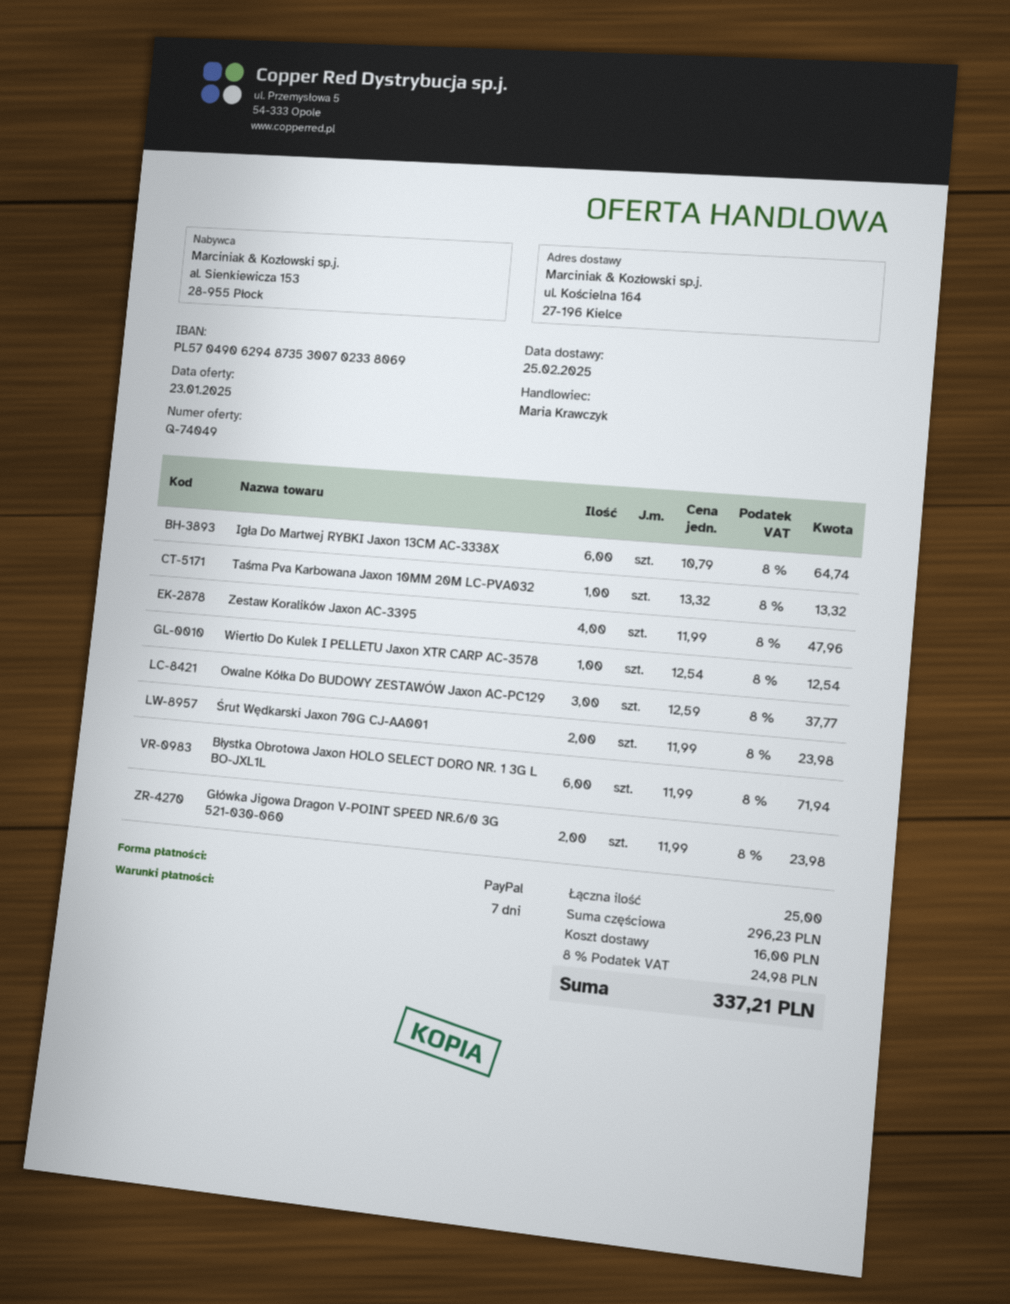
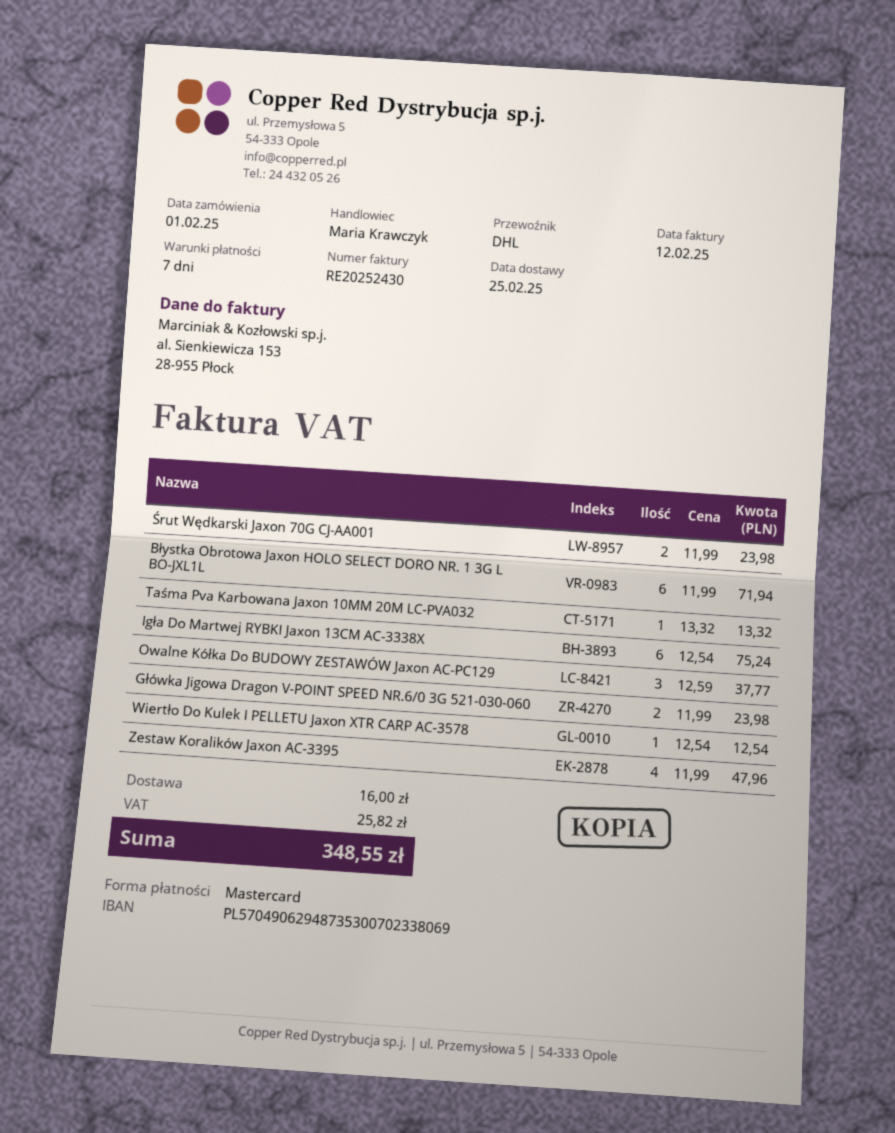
payment method: PayPal -> Mastercard
Igła Do Martwej RYBKI Jaxon 13CM AC-3338X: 6 x 10.79 = 64.74 -> 6 x 12.54 = 75.24
tax: 24.98 -> 25.82
total: 337.21 -> 348.55

